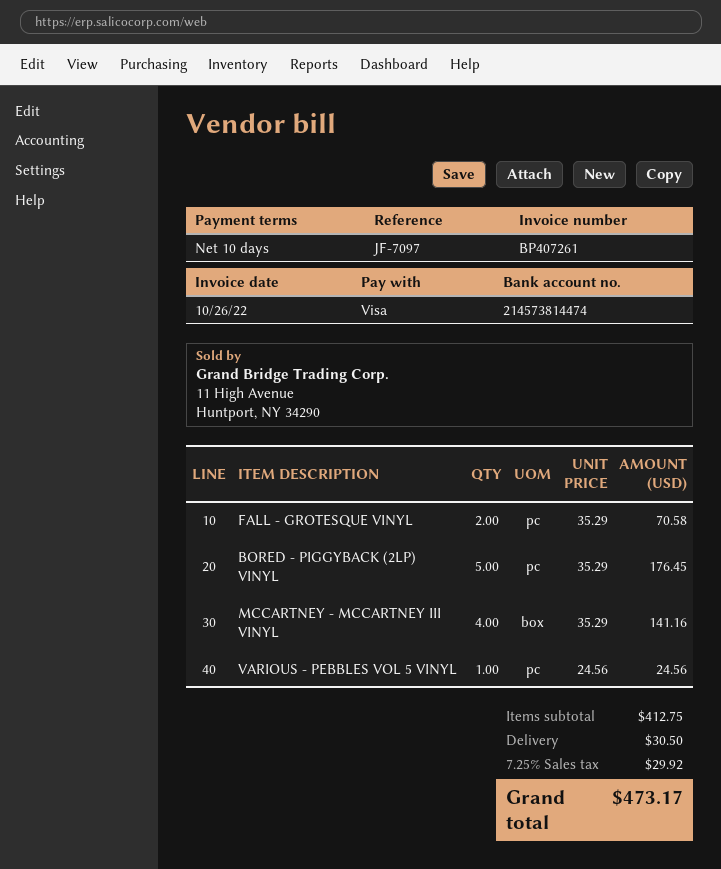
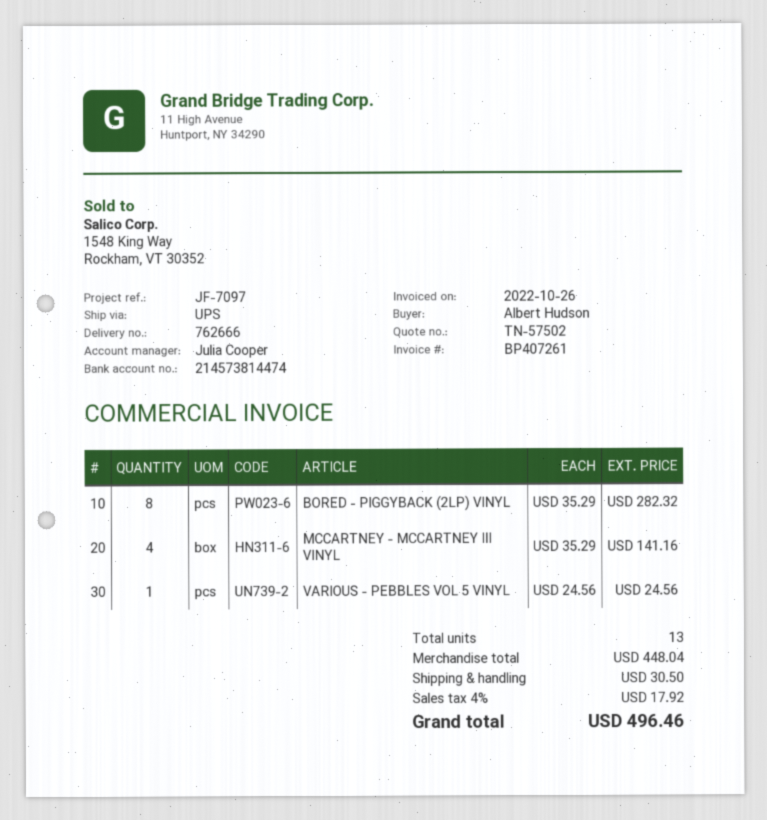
FALL - GROTESQUE VINYL: 2 x 35.29 = 70.58 -> none
BORED - PIGGYBACK (2LP) VINYL: 5 x 35.29 = 176.45 -> 8 x 35.29 = 282.32
subtotal: 412.75 -> 448.04
tax: 7.25% = 29.92 -> 4% = 17.92
total: 473.17 -> 496.46

